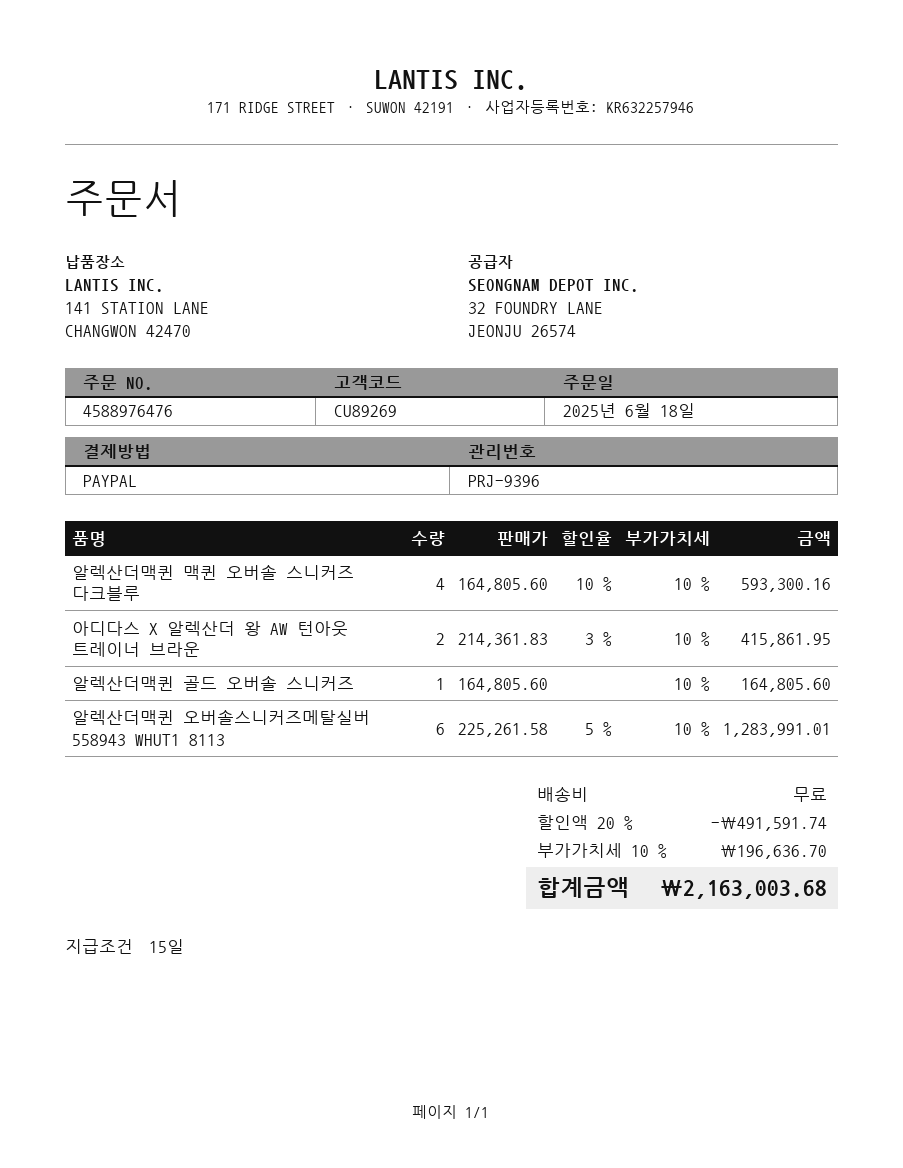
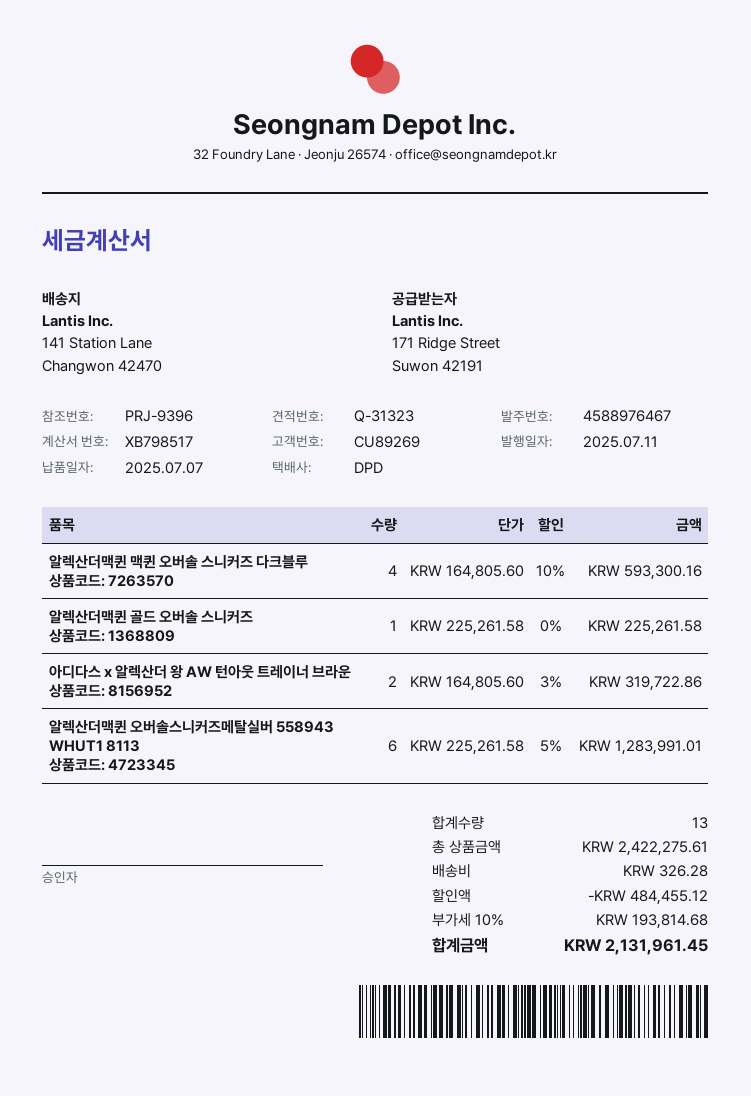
order number: 4588976476 -> 4588976467
아디다스 X 알렉산더 왕 AW 턴아웃 트레이너 브라운: 2 x 214361.83 - 3% = 415861.95 -> 2 x 164805.60 - 3% = 319722.86
알렉산더맥퀸 골드 오버솔 스니커즈: 1 x 164805.60 = 164805.60 -> 1 x 225261.58 = 225261.58
discount: 491591.74 -> 484455.12
shipping: 0.00 -> 326.28
tax: 10% = 196636.70 -> 10% = 193814.68
total: 2163003.68 -> 2131961.45

